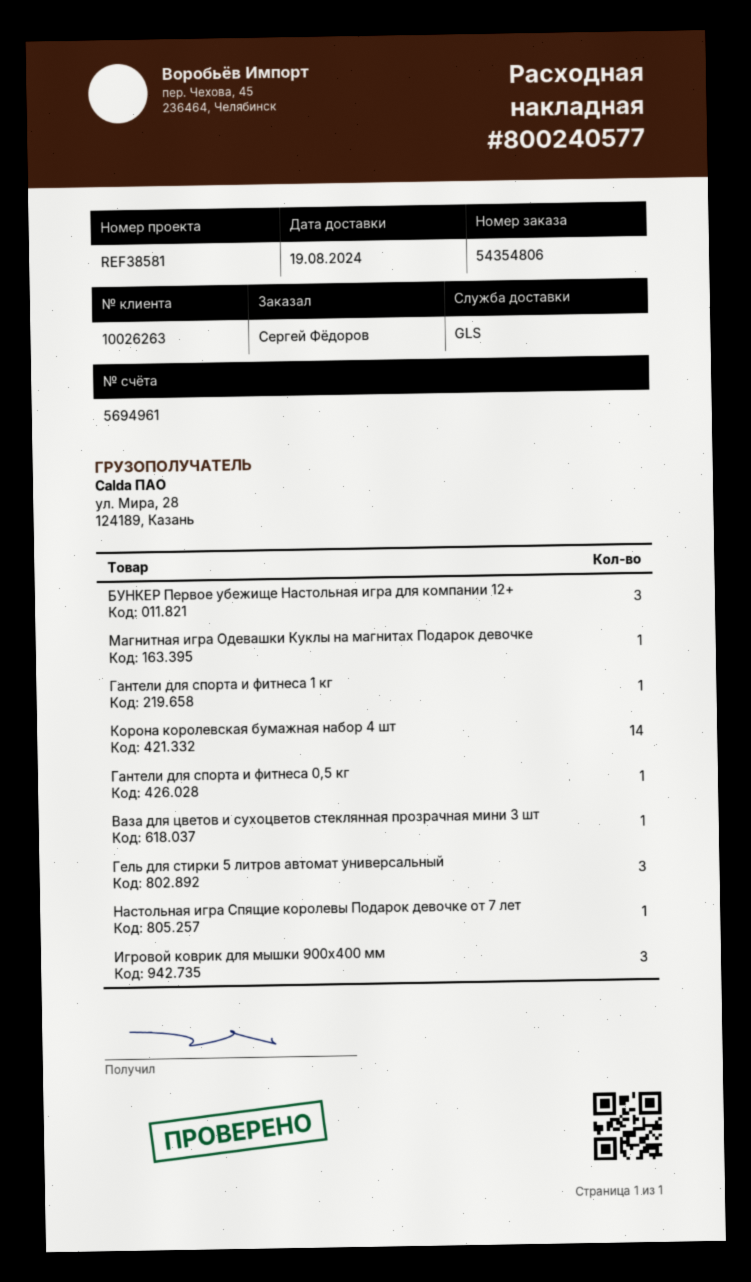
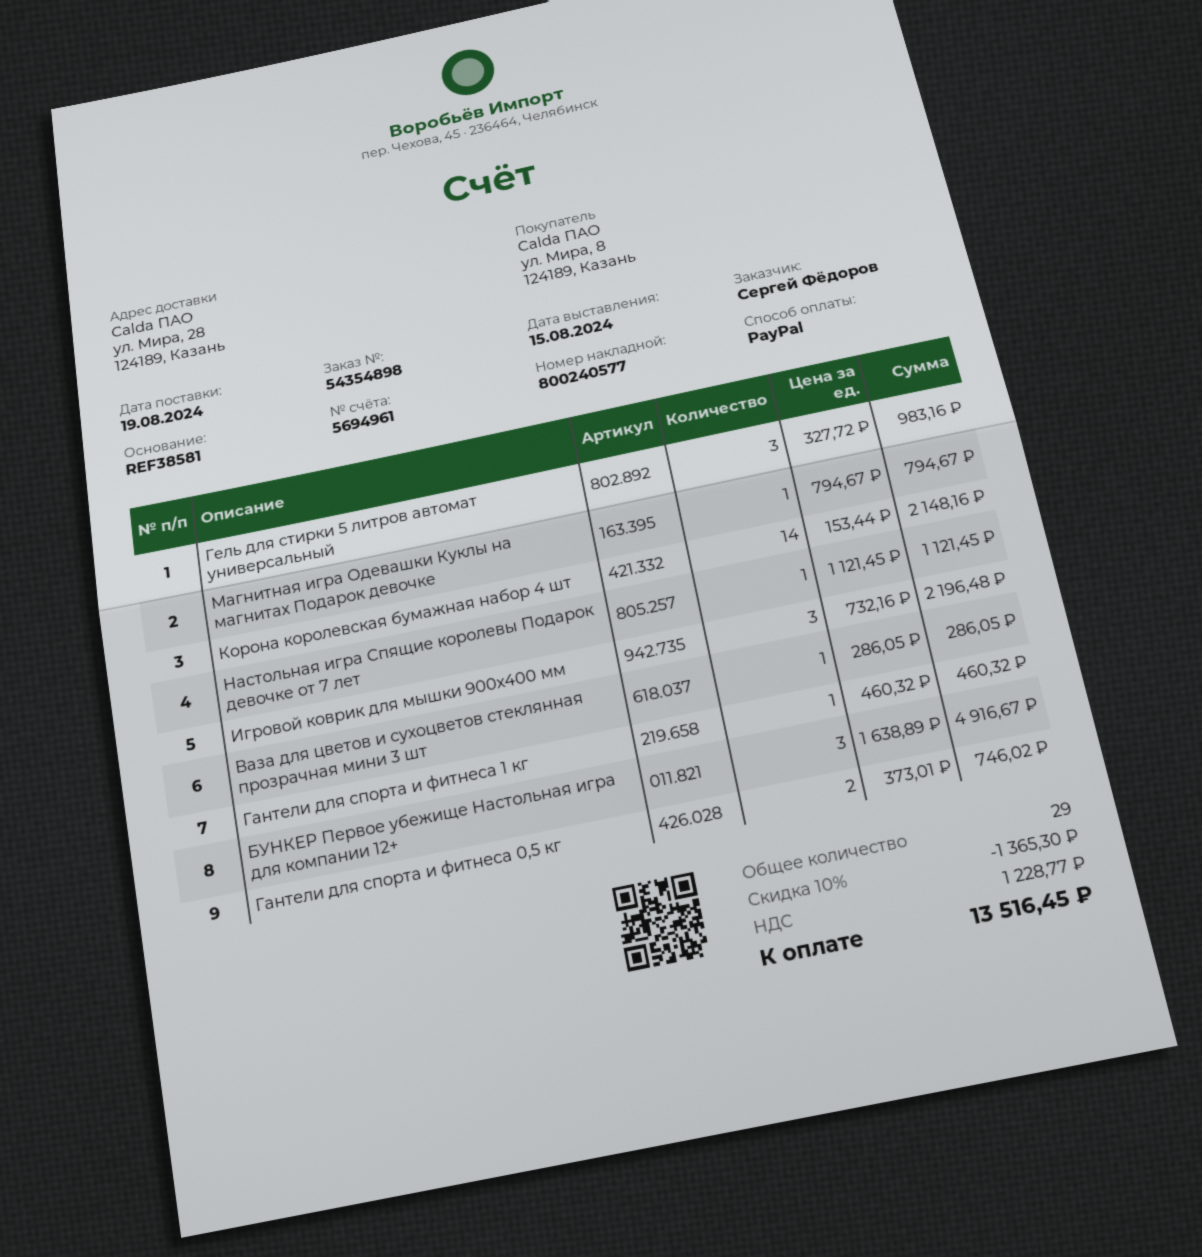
order number: 54354806 -> 54354898
Гантели для спорта и фитнеса 0,5 кг: 1 -> 2

